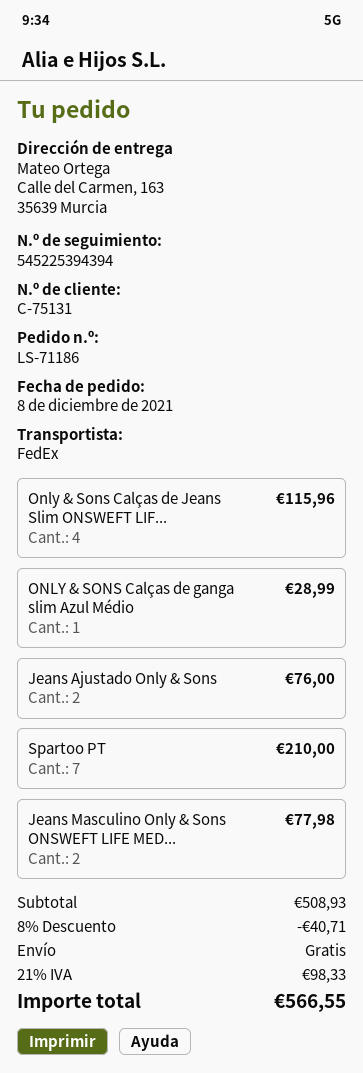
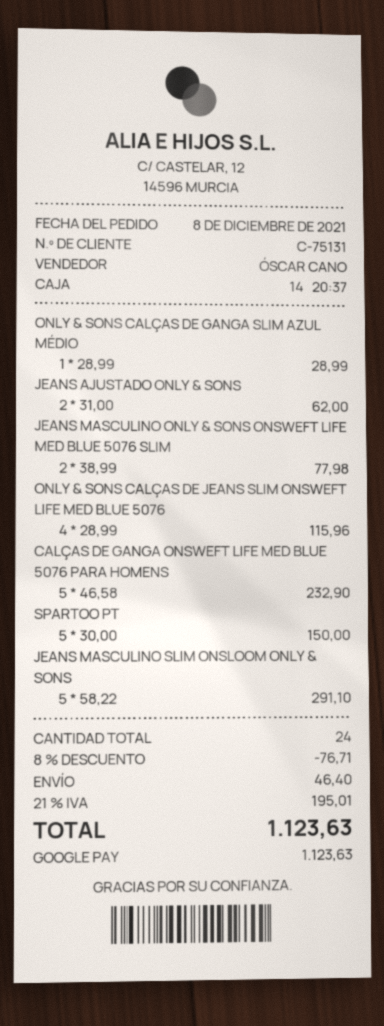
Jeans Ajustado Only & Sons: 2 for 76.00 -> 2 for 62.00
Spartoo PT: 7 for 210.00 -> 5 for 150.00
CALÇAS DE GANGA ONSWEFT LIFE MED BLUE 5076 PARA HOMENS: none -> 5 for 232.90
JEANS MASCULINO SLIM ONSLOOM ONLY & SONS: none -> 5 for 291.10
discount: 8% = 40.71 -> 8% = 76.71
shipping: 0.00 -> 46.40
tax: 21% = 98.33 -> 21% = 195.01
total: 566.55 -> 1123.63

